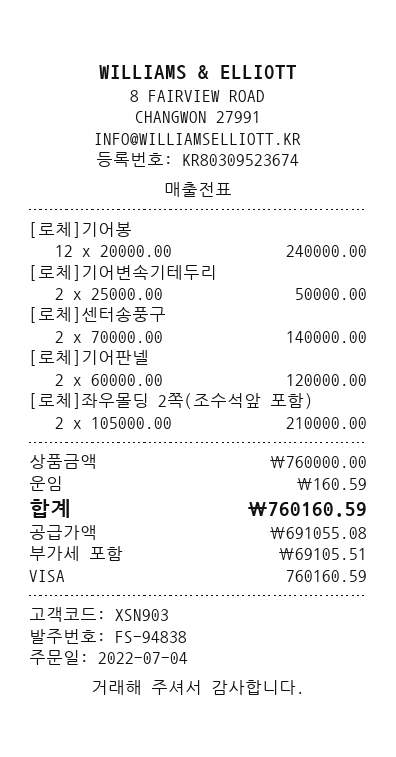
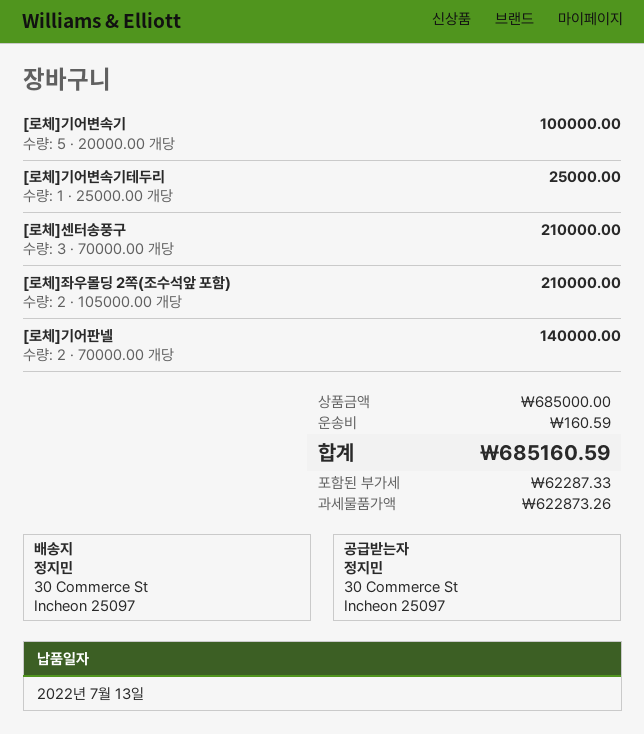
[로체]기어봉: 12 x 20000.00 = 240000.00 -> none
[로체]기어변속기테두리: 2 x 25000.00 = 50000.00 -> 1 x 25000.00 = 25000.00
[로체]센터송풍구: 2 x 70000.00 = 140000.00 -> 3 x 70000.00 = 210000.00
[로체]기어판넬: 2 x 60000.00 = 120000.00 -> 2 x 70000.00 = 140000.00
[로체]기어변속기: none -> 5 x 20000.00 = 100000.00
subtotal: 760000.00 -> 685000.00
net: 691055.08 -> 622873.26
tax: 69105.51 -> 62287.33
total: 760160.59 -> 685160.59

